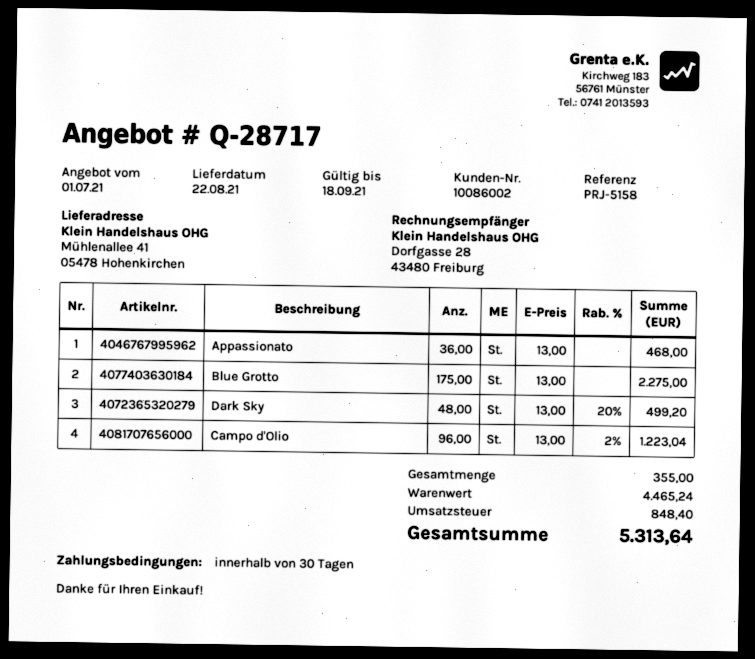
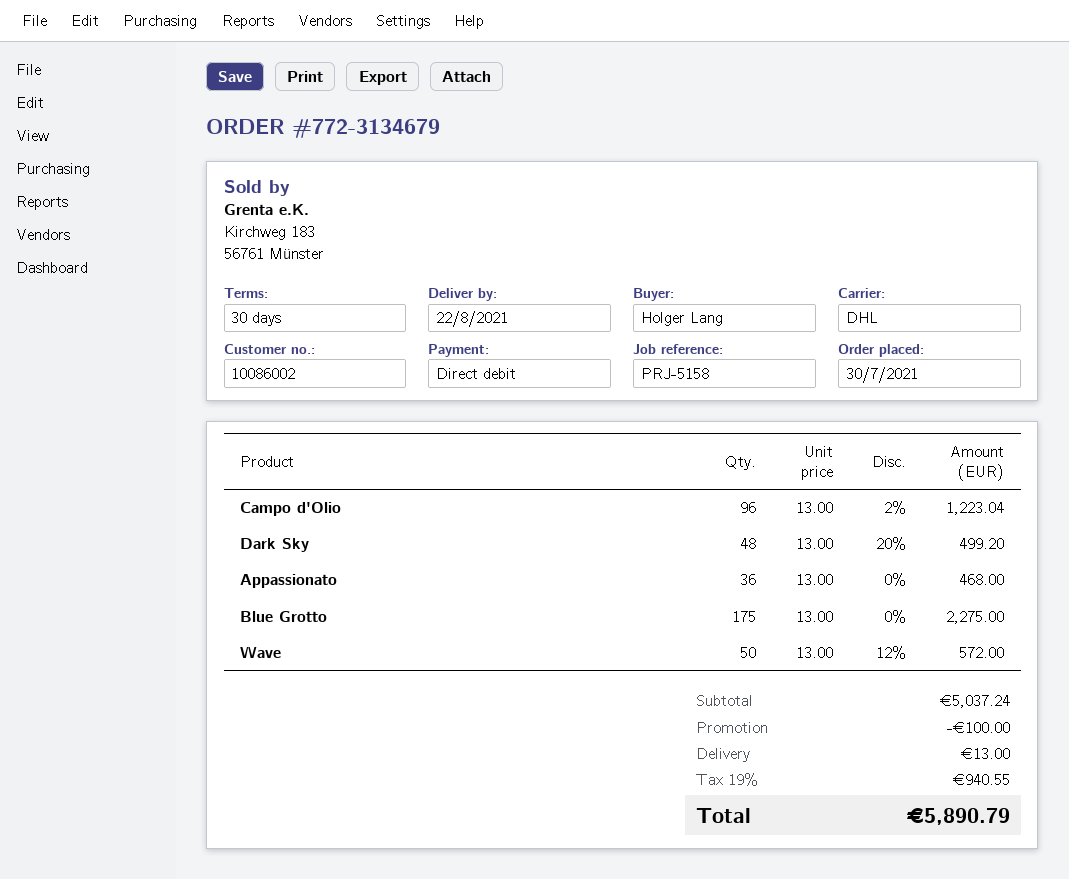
Wave: none -> 50 x 13.00 - 12% = 572.00
subtotal: 4465.24 -> 5037.24
discount: none -> 100.00
shipping: none -> 13.00
tax: 848.40 -> 940.55
total: 5313.64 -> 5890.79

